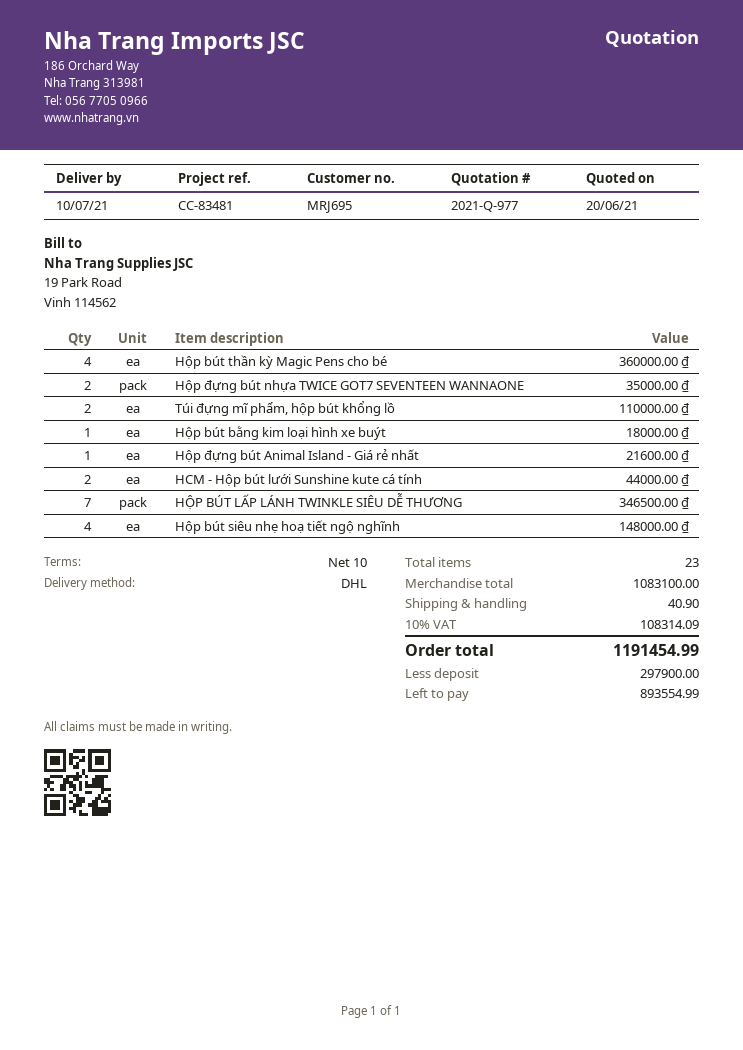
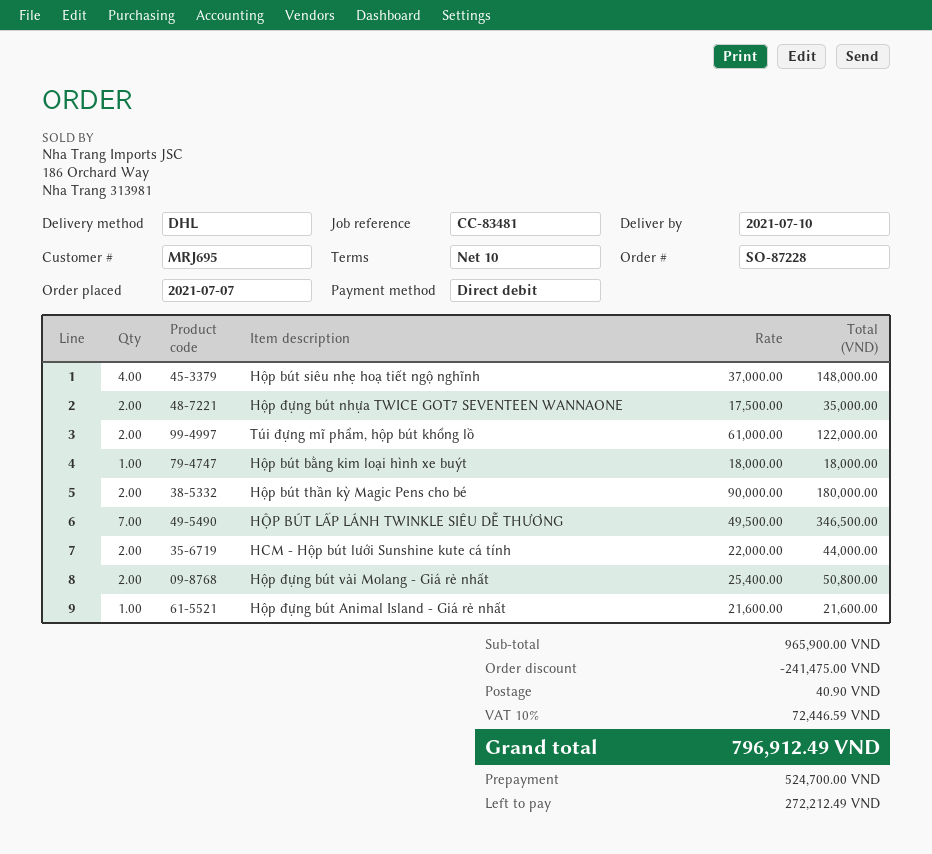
Hộp bút thần kỳ Magic Pens cho bé: 4 for 360000.00 -> 2 for 180000.00
Túi đựng mĩ phẩm, hộp bút khổng lồ: 2 for 110000.00 -> 2 for 122000.00
Hộp đựng bút vải Molang - Giá rẻ nhất: none -> 2 for 50800.00
subtotal: 1083100.00 -> 965900.00
discount: none -> 241475.00
tax: 10% = 108314.09 -> 10% = 72446.59
total: 1191454.99 -> 796912.49
deposit: 297900.00 -> 524700.00
balance: 893554.99 -> 272212.49

